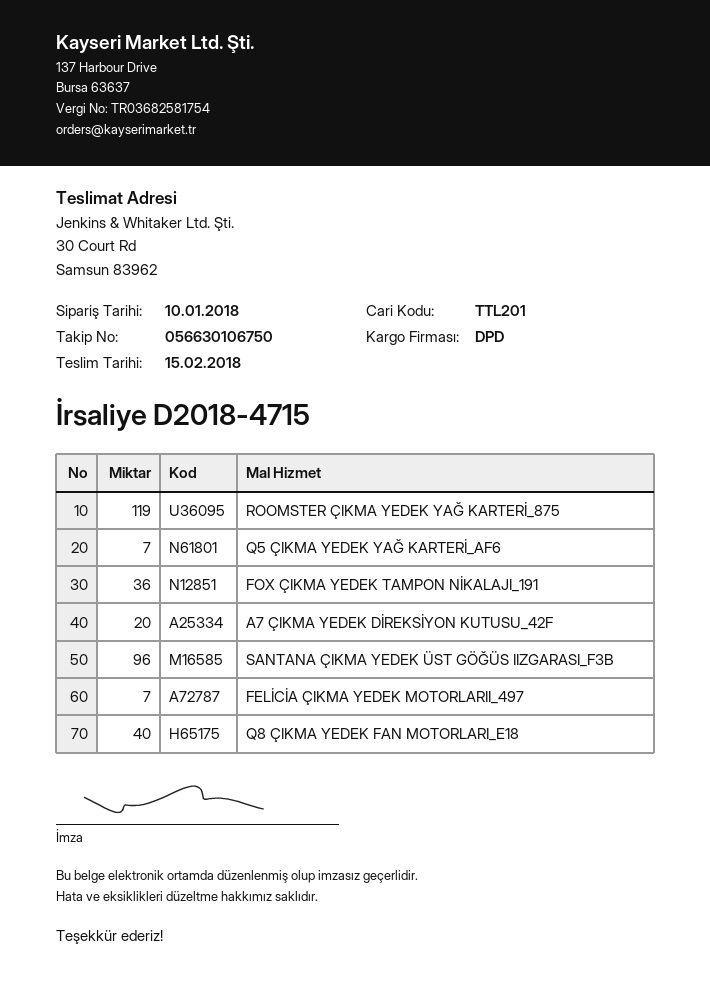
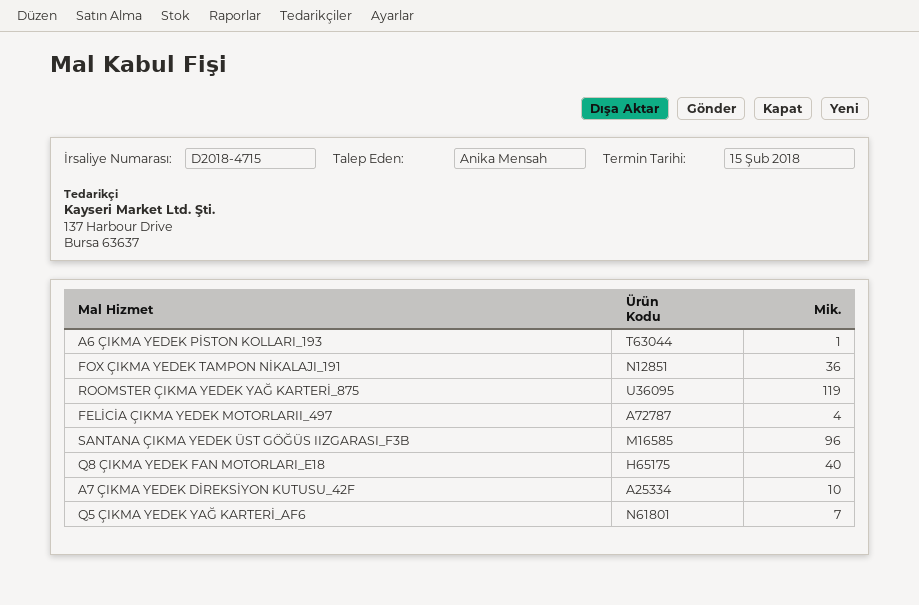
A7 ÇIKMA YEDEK DİREKSİYON KUTUSU_42F: 20 -> 10
FELİCİA ÇIKMA YEDEK MOTORLARII_497: 7 -> 4
A6 ÇIKMA YEDEK PİSTON KOLLARI_193: none -> 1

